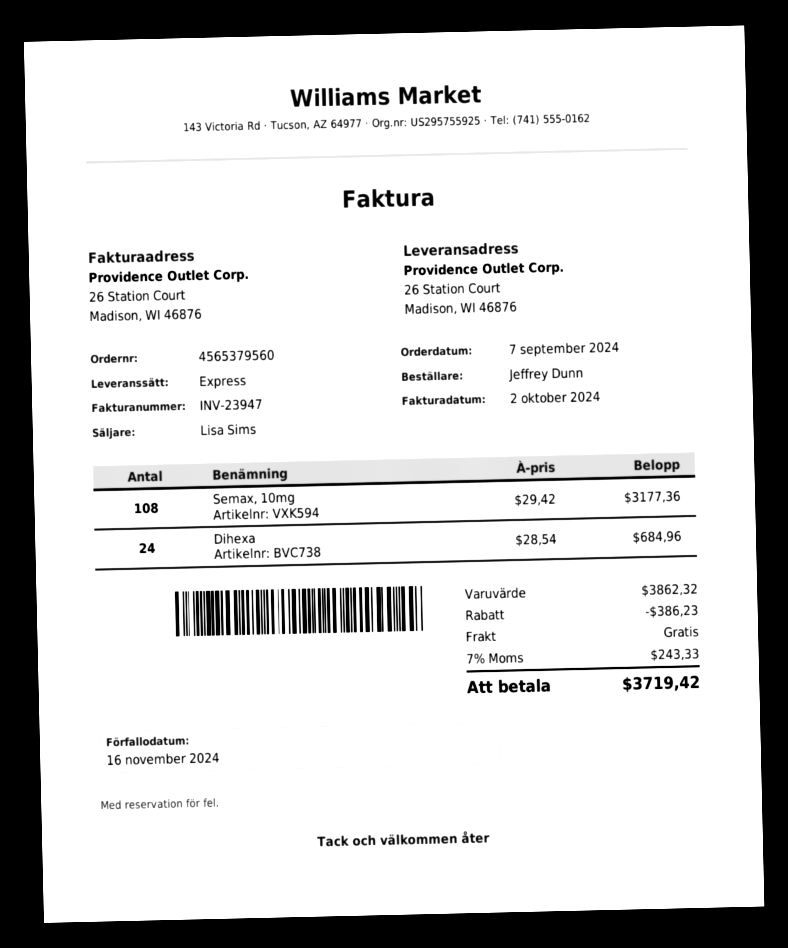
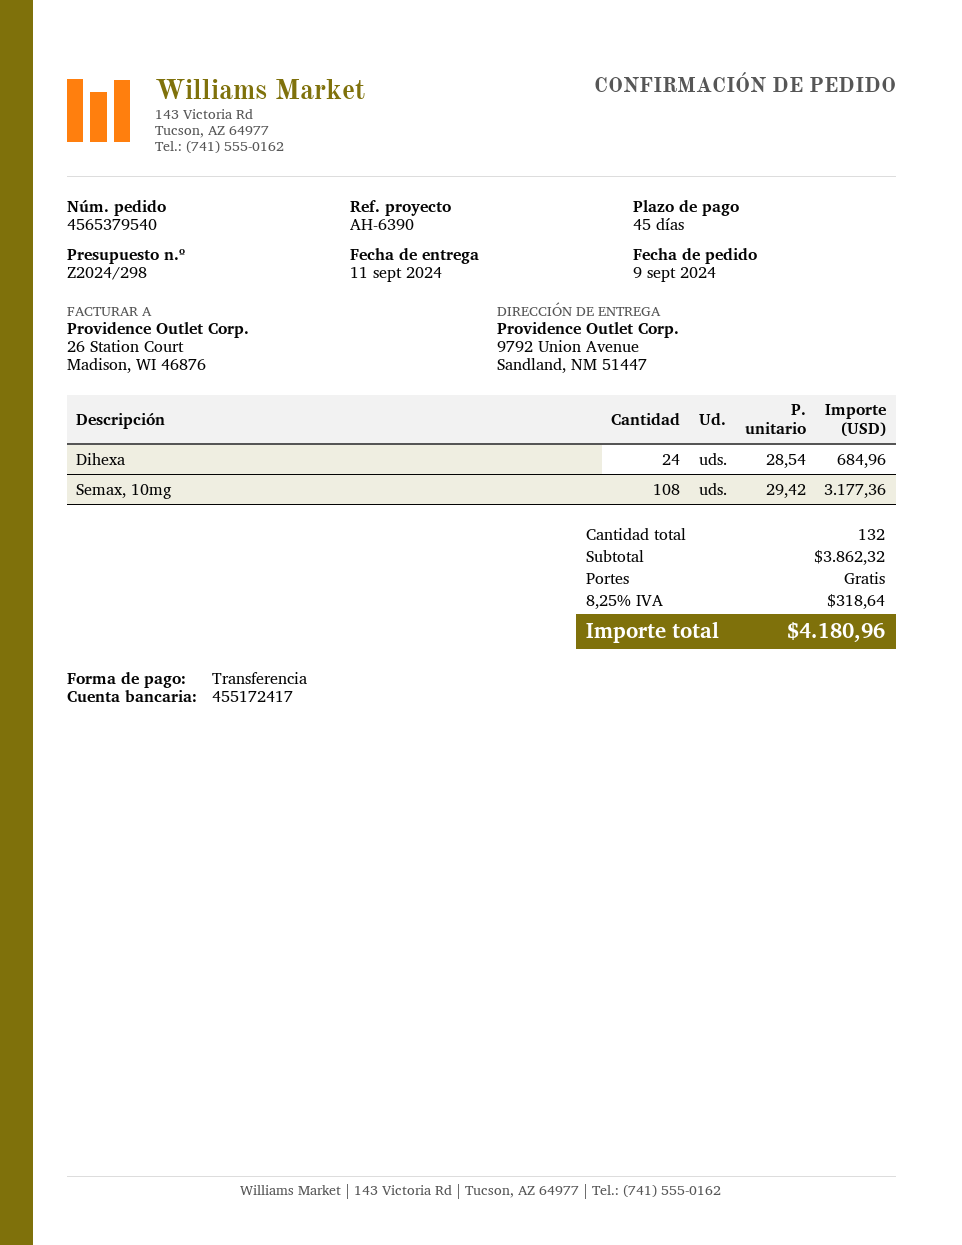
order number: 4565379560 -> 4565379540
order date: 2024-09-07 -> 2024-09-09
ship to: 26 Station Court, Madison, WI 46876 -> 9792 Union Avenue, Sandland, NM 51447
discount: 386.23 -> none
tax: 7% = 243.33 -> 8.25% = 318.64
total: 3719.42 -> 4180.96

